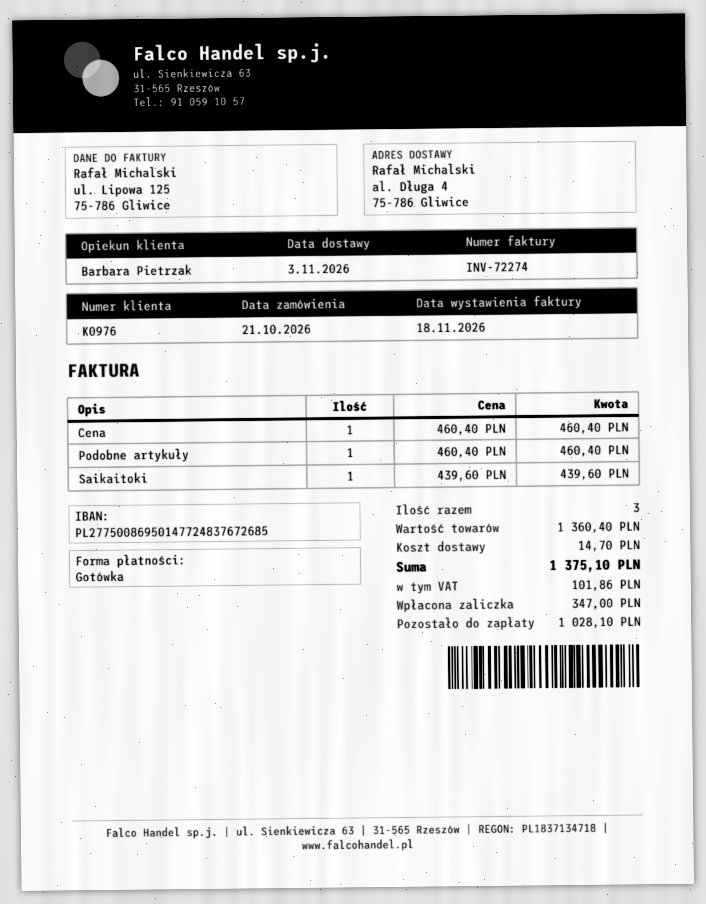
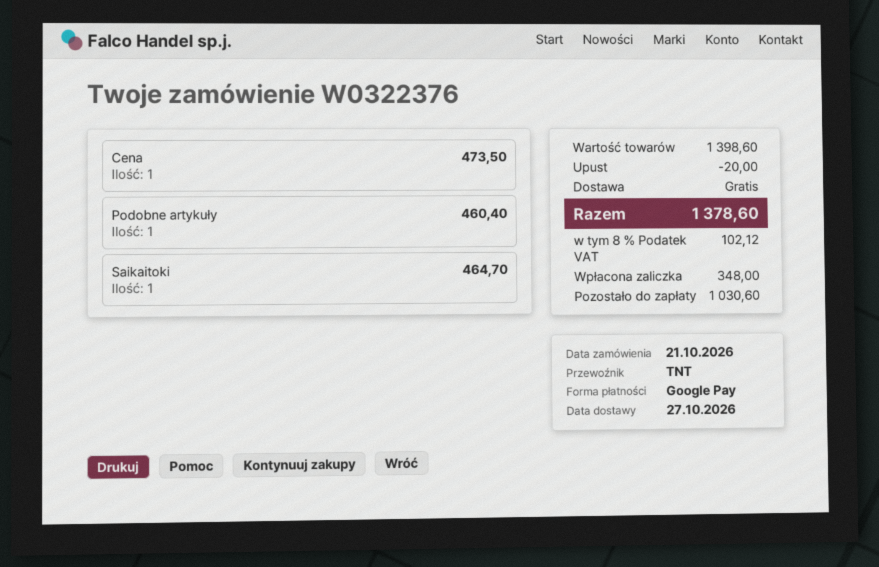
delivery date: 2026-11-03 -> 2026-10-27
payment method: cash -> Google Pay
Cena: 1 for 460.40 -> 1 for 473.50
Saikaitoki: 1 for 439.60 -> 1 for 464.70
subtotal: 1360.40 -> 1398.60
discount: none -> 20.00
shipping: 14.70 -> 0.00
tax: 101.86 -> 102.12
total: 1375.10 -> 1378.60
deposit: 347.00 -> 348.00
balance: 1028.10 -> 1030.60

